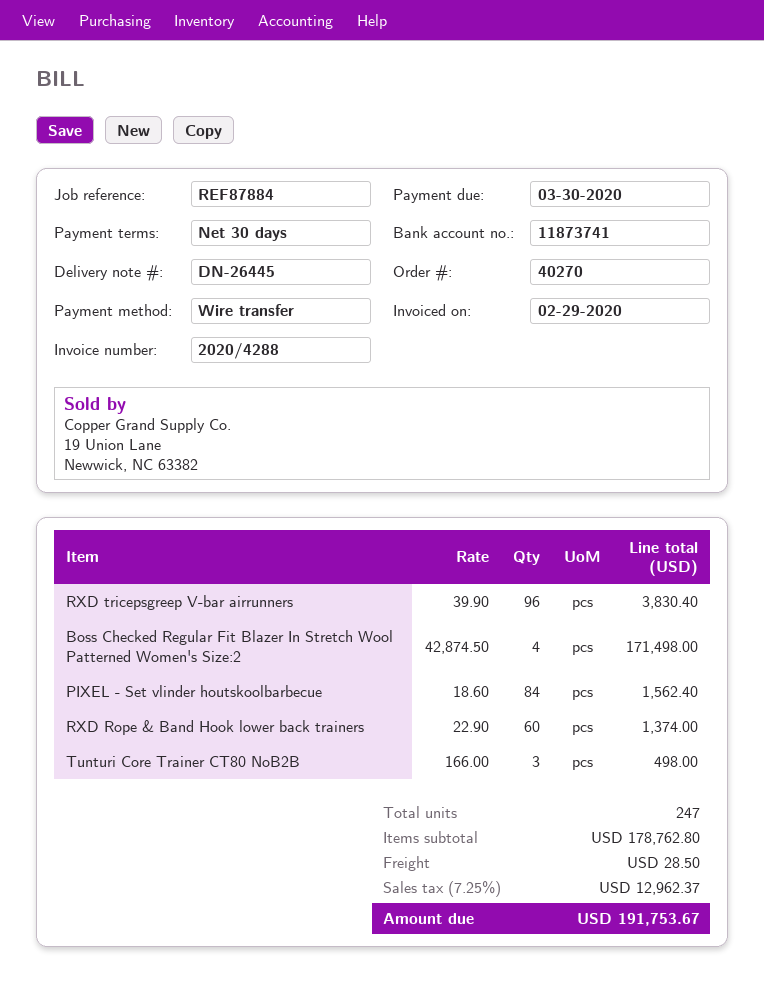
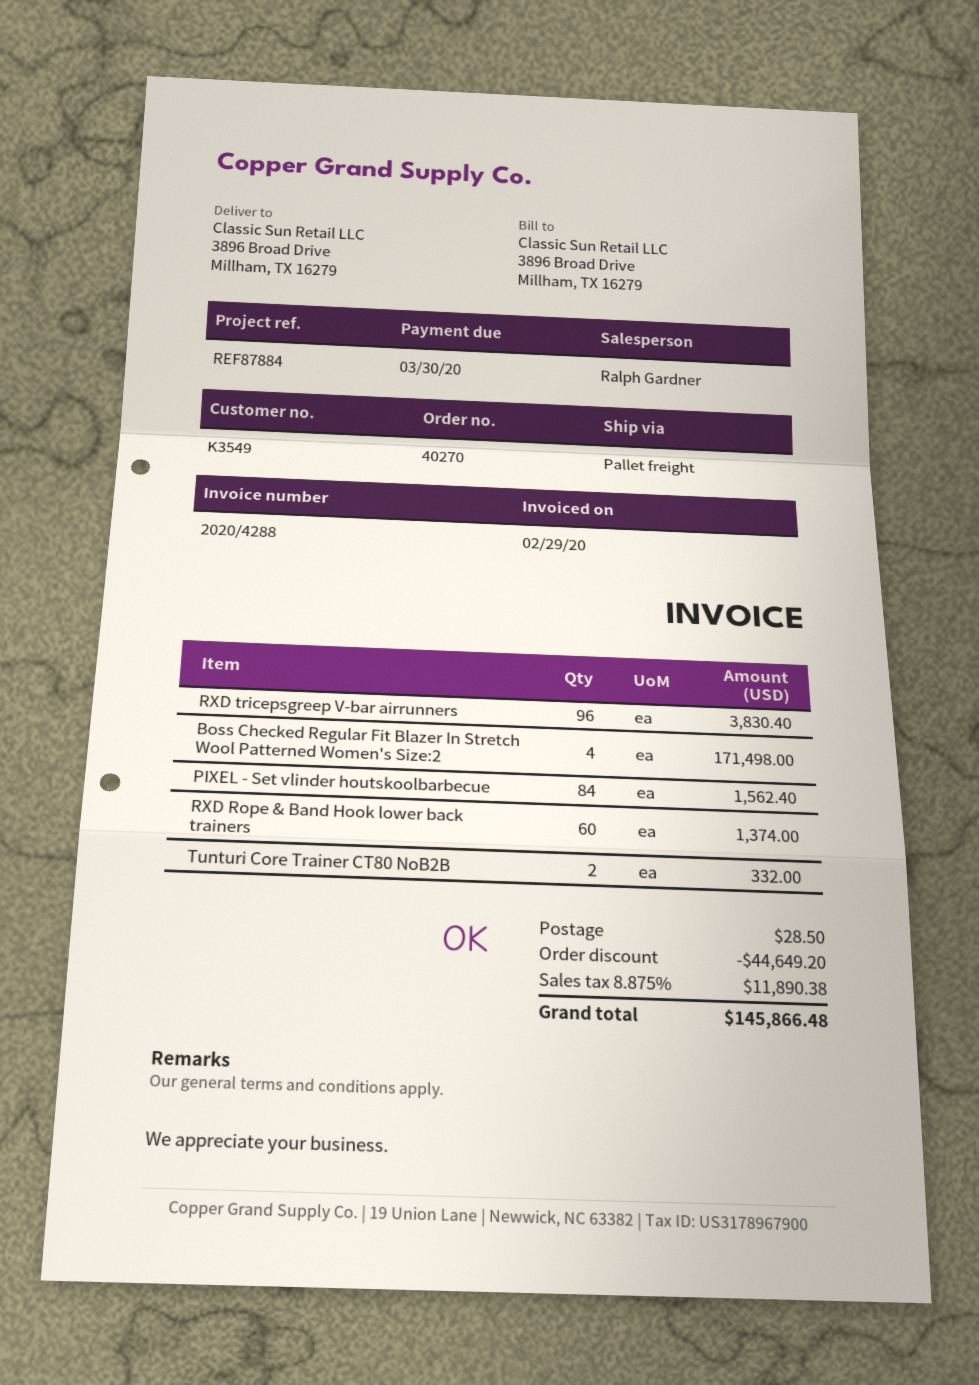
Tunturi Core Trainer CT80 NoB2B: 3 for 498.00 -> 2 for 332.00
discount: none -> 44649.20
tax: 7.25% = 12962.37 -> 8.875% = 11890.38
total: 191753.67 -> 145866.48

